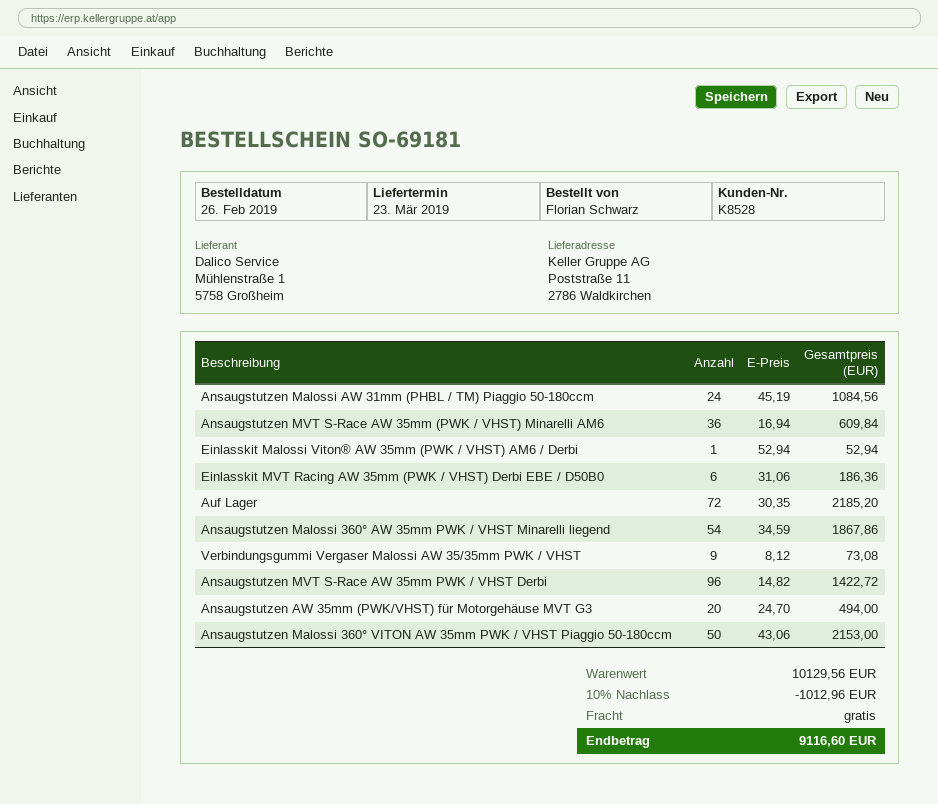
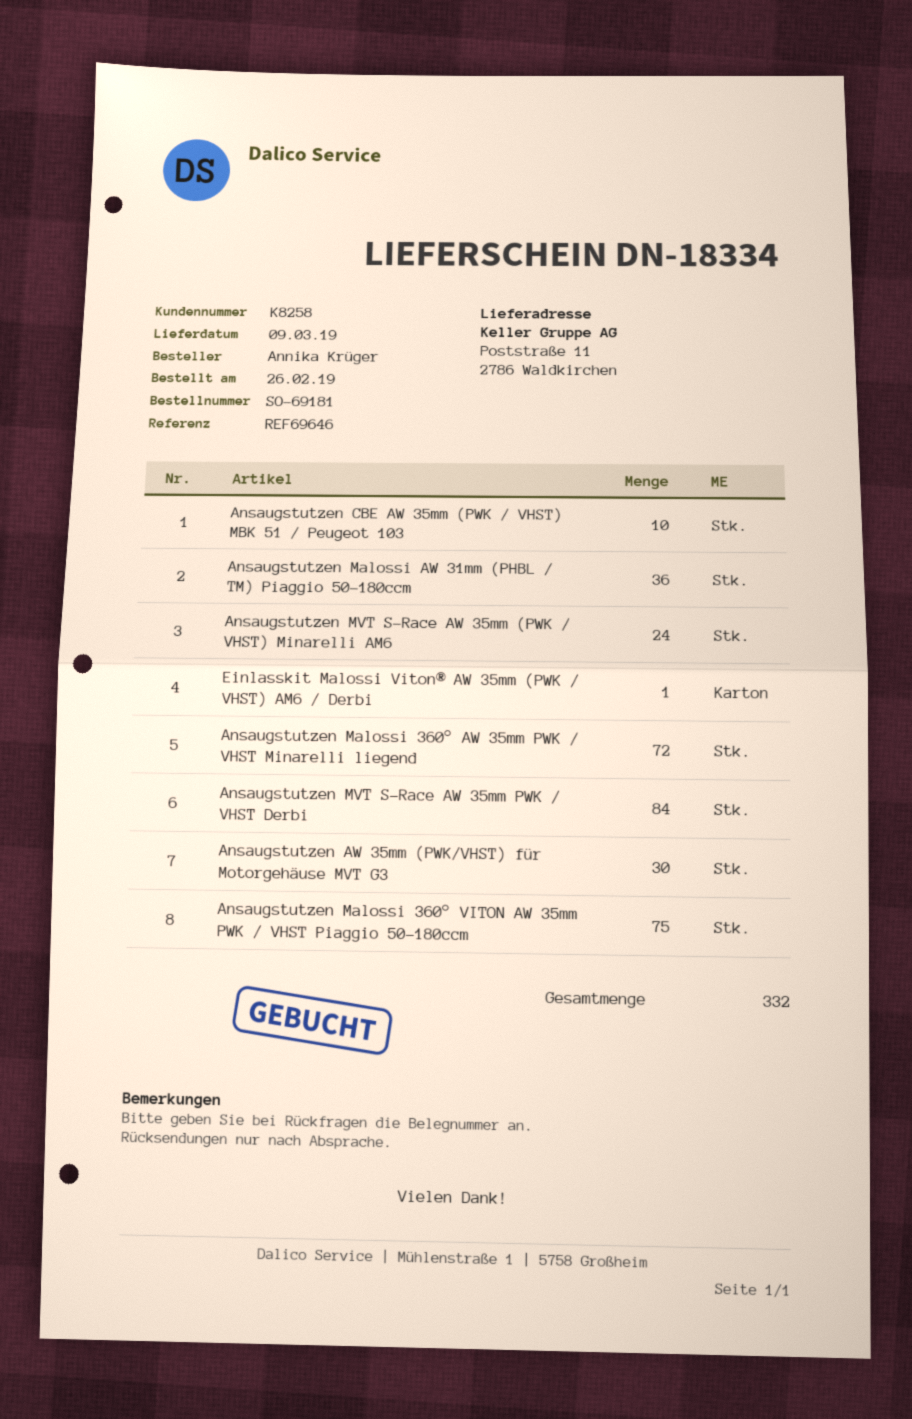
delivery date: 2019-03-23 -> 2019-03-09
customer number: K8528 -> K8258
ordered by: Florian Schwarz -> Annika Krüger
Ansaugstutzen Malossi AW 31mm (PHBL / TM) Piaggio 50-180ccm: 24 -> 36
Ansaugstutzen MVT S-Race AW 35mm (PWK / VHST) Minarelli AM6: 36 -> 24
Einlasskit MVT Racing AW 35mm (PWK / VHST) Derbi EBE / D50B0: 6 -> none
Auf Lager: 72 -> none
Ansaugstutzen Malossi 360° AW 35mm PWK / VHST Minarelli liegend: 54 -> 72
Verbindungsgummi Vergaser Malossi AW 35/35mm PWK / VHST: 9 -> none
Ansaugstutzen MVT S-Race AW 35mm PWK / VHST Derbi: 96 -> 84
Ansaugstutzen AW 35mm (PWK/VHST) für Motorgehäuse MVT G3: 20 -> 30
Ansaugstutzen Malossi 360° VITON AW 35mm PWK / VHST Piaggio 50-180ccm: 50 -> 75
Ansaugstutzen CBE AW 35mm (PWK / VHST) MBK 51 / Peugeot 103: none -> 10

